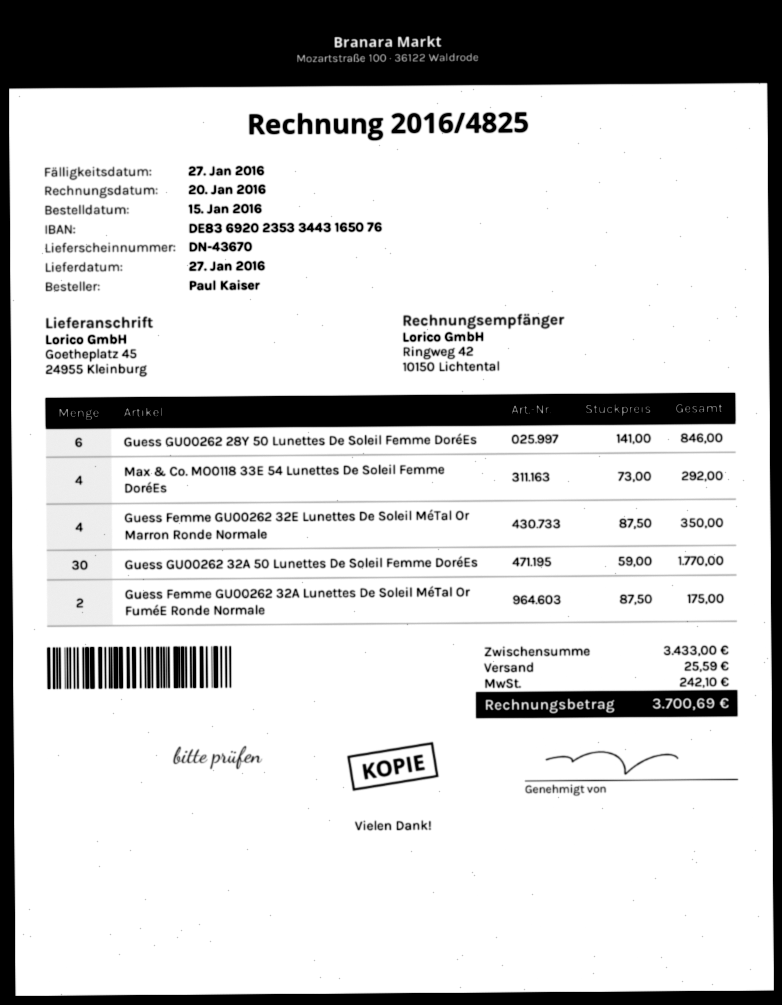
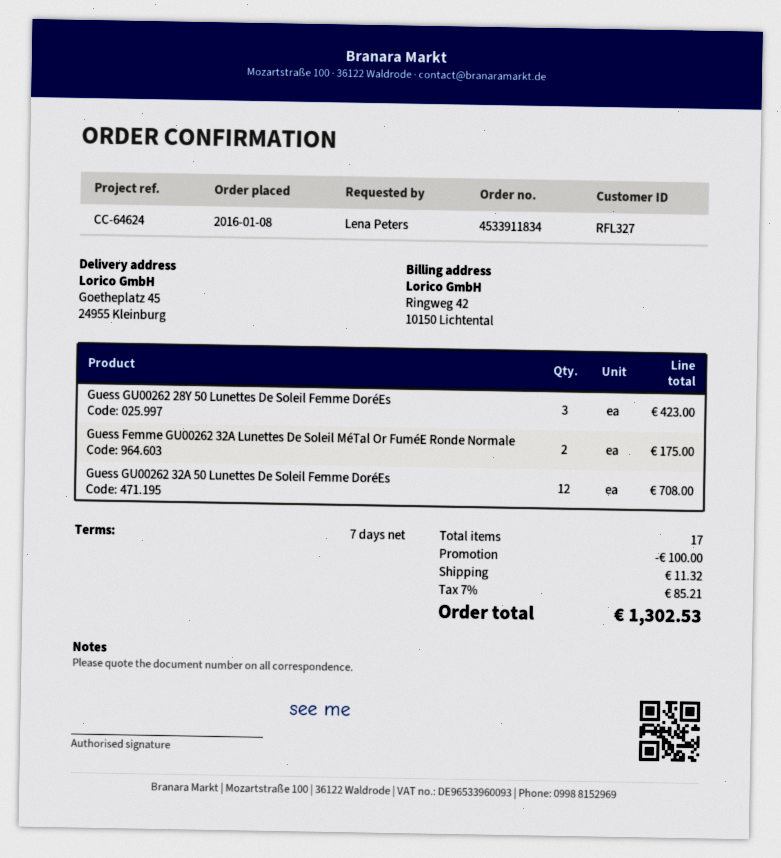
order date: 2016-01-15 -> 2016-01-08
ordered by: Paul Kaiser -> Lena Peters
Guess GU00262 28Y 50 Lunettes De Soleil Femme DoréEs: 6 for 846.00 -> 3 for 423.00
Max & Co. MO0118 33E 54 Lunettes De Soleil Femme DoréEs: 4 for 292.00 -> none
Guess Femme GU00262 32E Lunettes De Soleil MéTal Or Marron Ronde Normale: 4 for 350.00 -> none
Guess GU00262 32A 50 Lunettes De Soleil Femme DoréEs: 30 for 1770.00 -> 12 for 708.00
discount: none -> 100.00
shipping: 25.59 -> 11.32
tax: 242.10 -> 85.21
total: 3700.69 -> 1302.53

